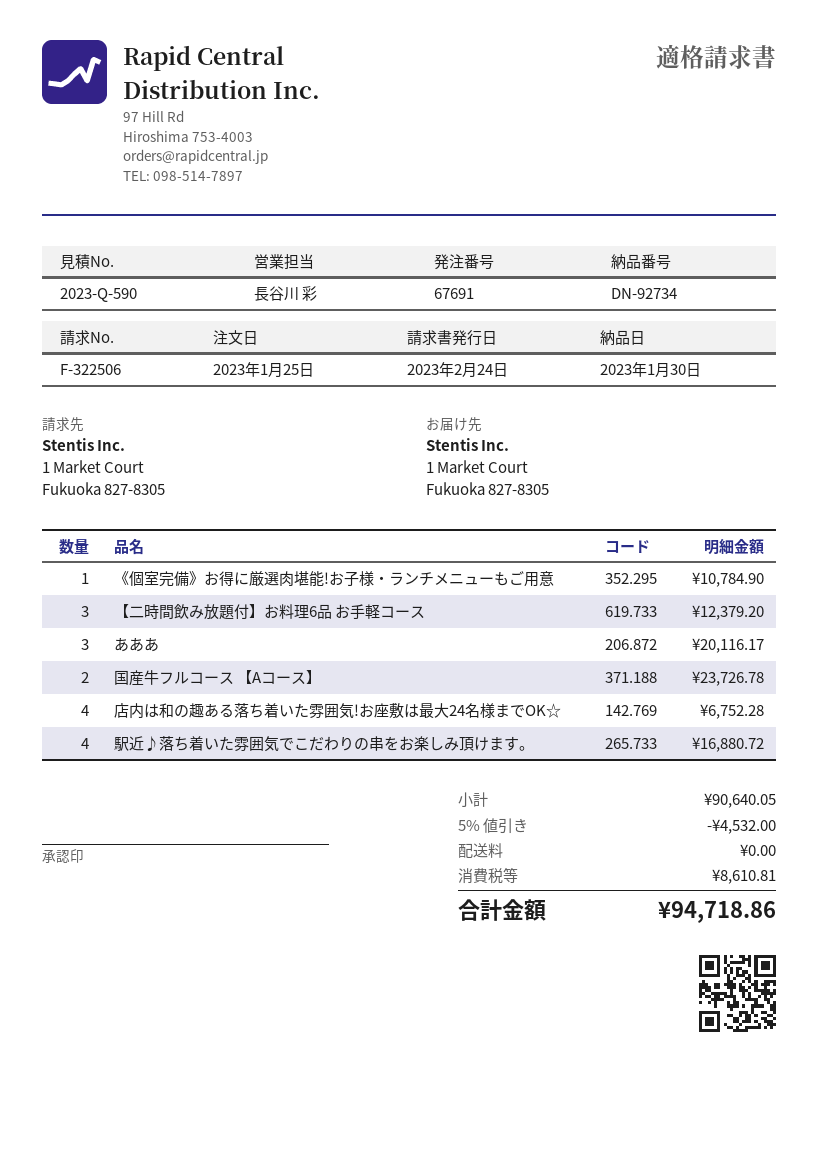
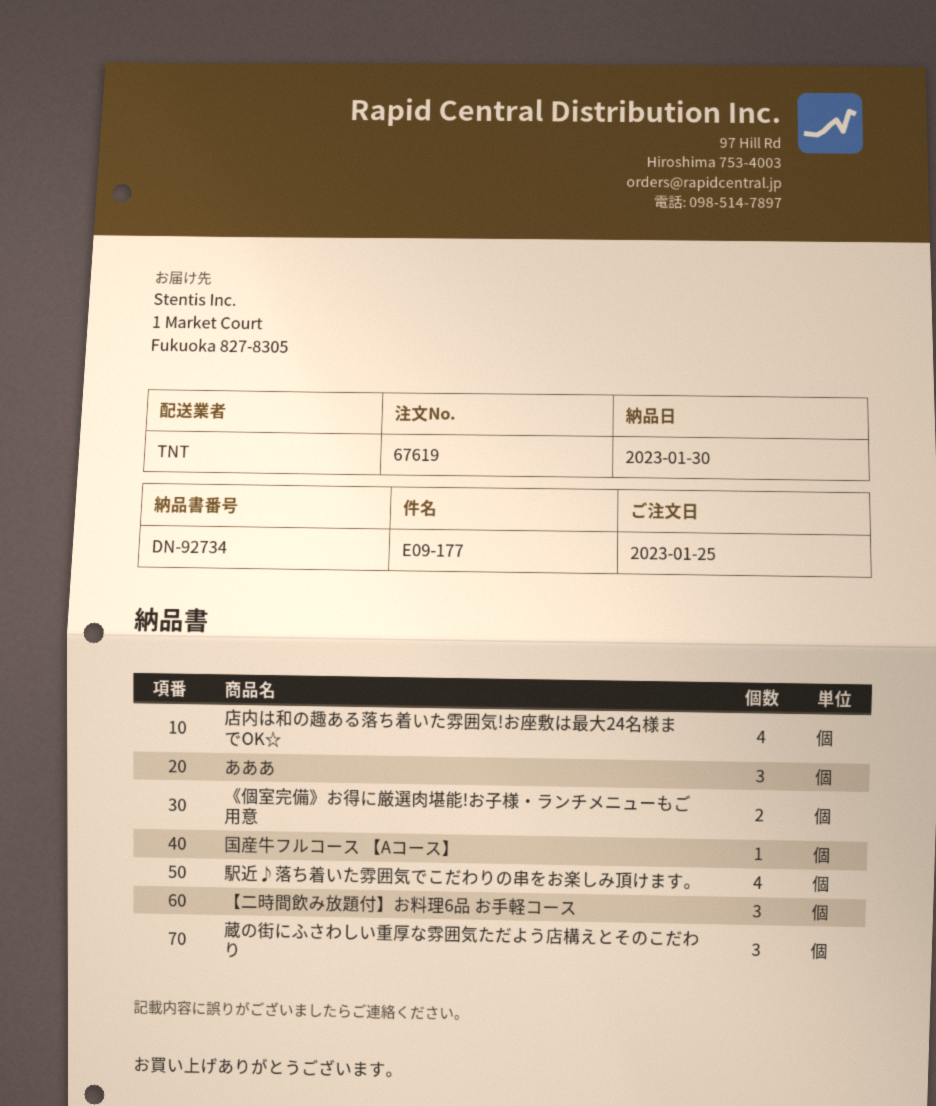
order number: 67691 -> 67619
《個室完備》お得に厳選肉堪能!お子様・ランチメニューもご用意: 1 -> 2
国産牛フルコース 【Aコース】: 2 -> 1
蔵の街にふさわしい重厚な雰囲気ただよう店構えとそのこだわり: none -> 3

